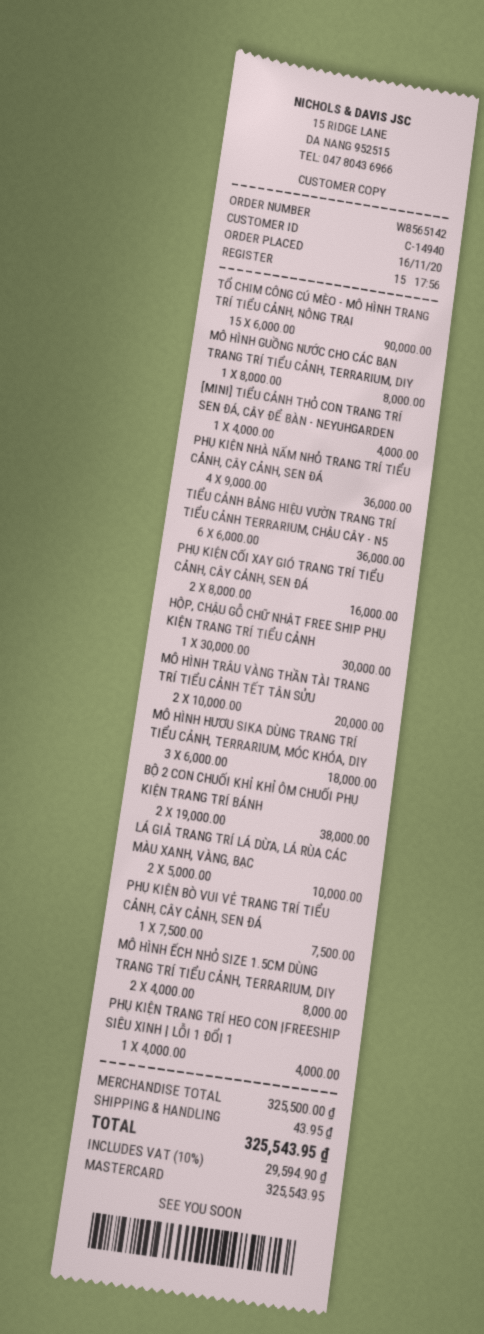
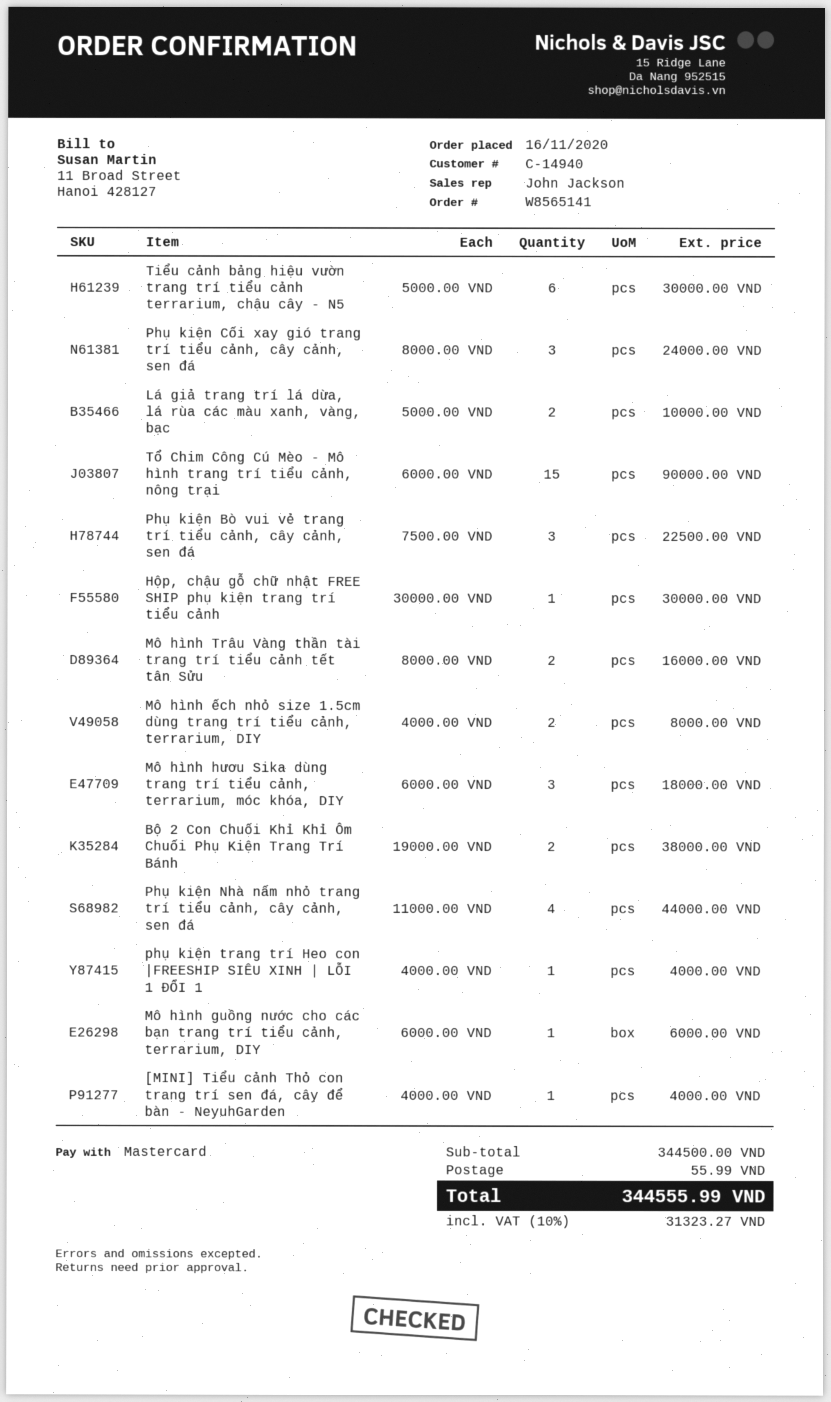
order number: W8565142 -> W8565141
MÔ HÌNH GUỒNG NƯỚC CHO CÁC BẠN TRANG TRÍ TIỂU CẢNH, TERRARIUM, DIY: 1 x 8000.00 = 8000.00 -> 1 x 6000.00 = 6000.00
PHỤ KIỆN NHÀ NẤM NHỎ TRANG TRÍ TIỂU CẢNH, CÂY CẢNH, SEN ĐÁ: 4 x 9000.00 = 36000.00 -> 4 x 11000.00 = 44000.00
TIỂU CẢNH BẢNG HIỆU VƯỜN TRANG TRÍ TIỂU CẢNH TERRARIUM, CHẬU CÂY - N5: 6 x 6000.00 = 36000.00 -> 6 x 5000.00 = 30000.00
PHỤ KIỆN CỐI XAY GIÓ TRANG TRÍ TIỂU CẢNH, CÂY CẢNH, SEN ĐÁ: 2 x 8000.00 = 16000.00 -> 3 x 8000.00 = 24000.00
MÔ HÌNH TRÂU VÀNG THẦN TÀI TRANG TRÍ TIỂU CẢNH TẾT TÂN SỬU: 2 x 10000.00 = 20000.00 -> 2 x 8000.00 = 16000.00
PHỤ KIỆN BÒ VUI VẺ TRANG TRÍ TIỂU CẢNH, CÂY CẢNH, SEN ĐÁ: 1 x 7500.00 = 7500.00 -> 3 x 7500.00 = 22500.00
subtotal: 325500.00 -> 344500.00
shipping: 43.95 -> 55.99
tax: 10% = 29594.90 -> 10% = 31323.27
total: 325543.95 -> 344555.99

